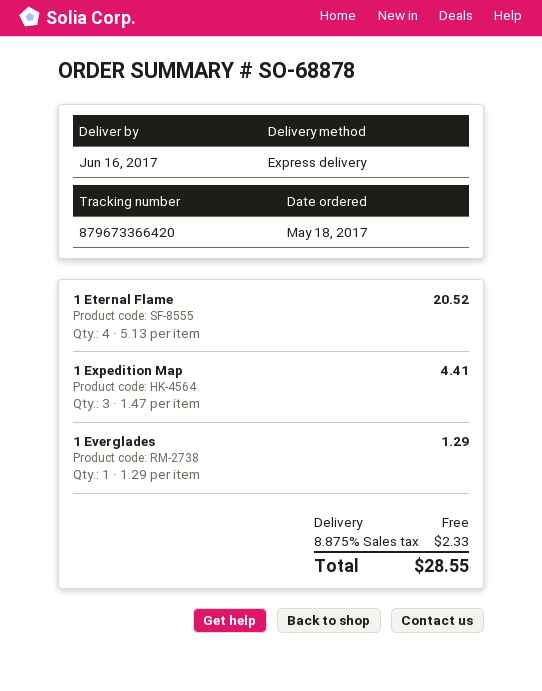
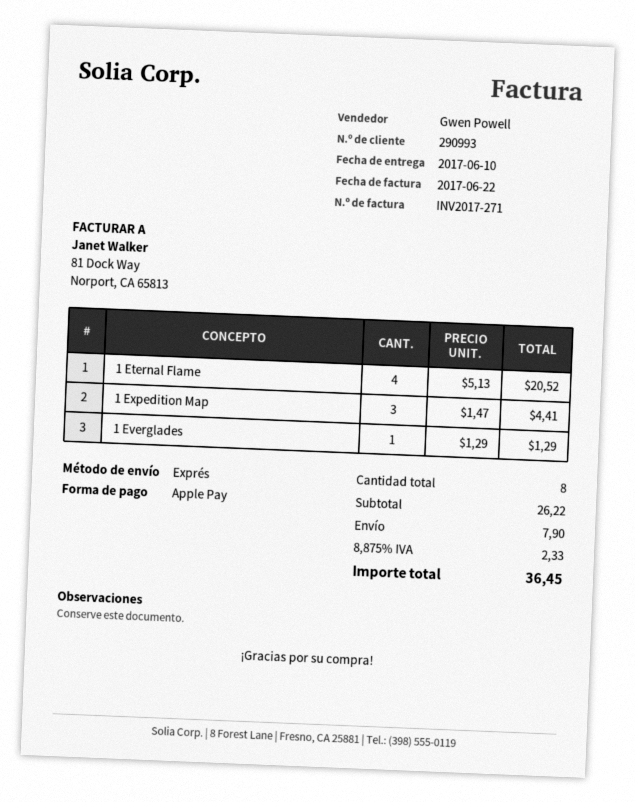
delivery date: 2017-06-16 -> 2017-06-10
shipping: 0.00 -> 7.90
total: 28.55 -> 36.45

